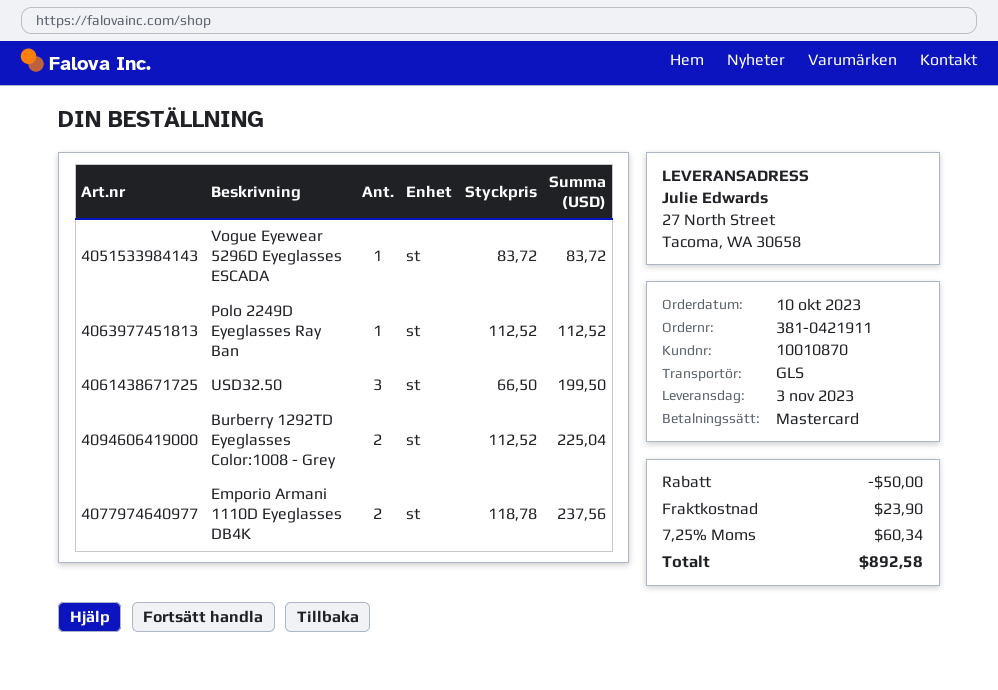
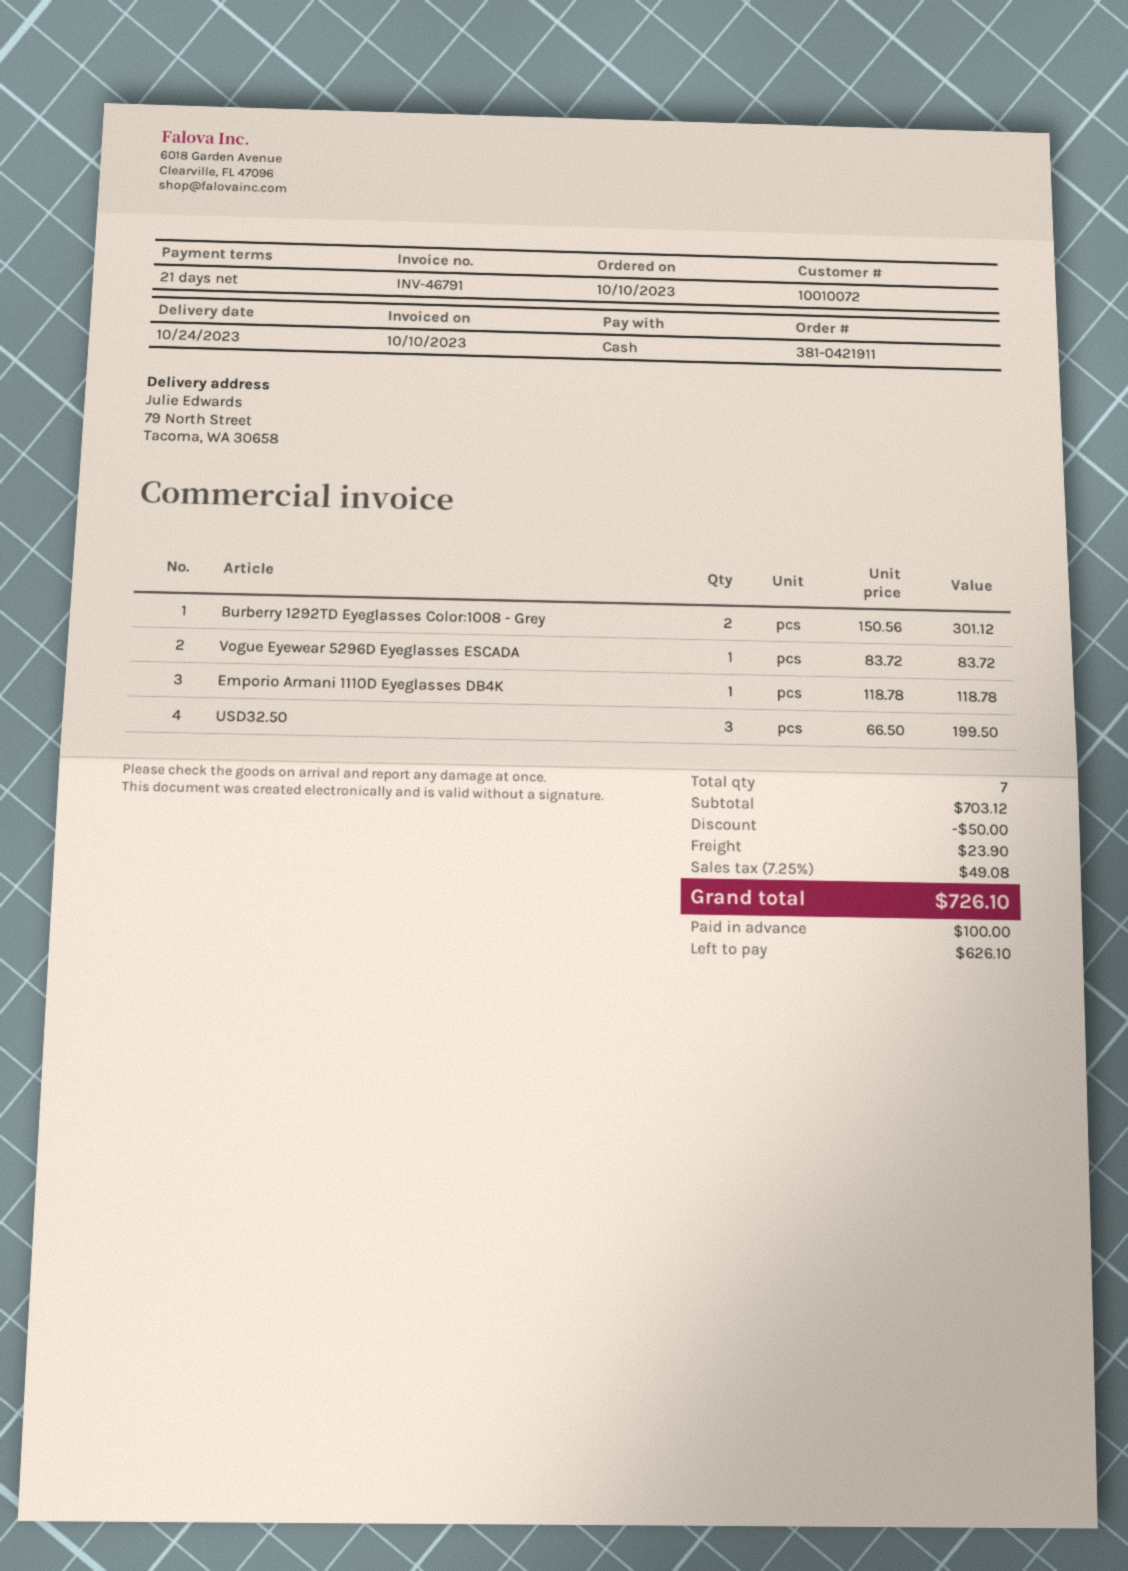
delivery date: 2023-11-03 -> 2023-10-24
customer number: 10010870 -> 10010072
payment method: Mastercard -> cash
ship to: 27 North Street, Tacoma, WA 30658 -> 79 North Street, Tacoma, WA 30658
Polo 2249D Eyeglasses Ray Ban: 1 x 112.52 = 112.52 -> none
Burberry 1292TD Eyeglasses Color:1008 - Grey: 2 x 112.52 = 225.04 -> 2 x 150.56 = 301.12
Emporio Armani 1110D Eyeglasses DB4K: 2 x 118.78 = 237.56 -> 1 x 118.78 = 118.78
tax: 7.25% = 60.34 -> 7.25% = 49.08
total: 892.58 -> 726.10

